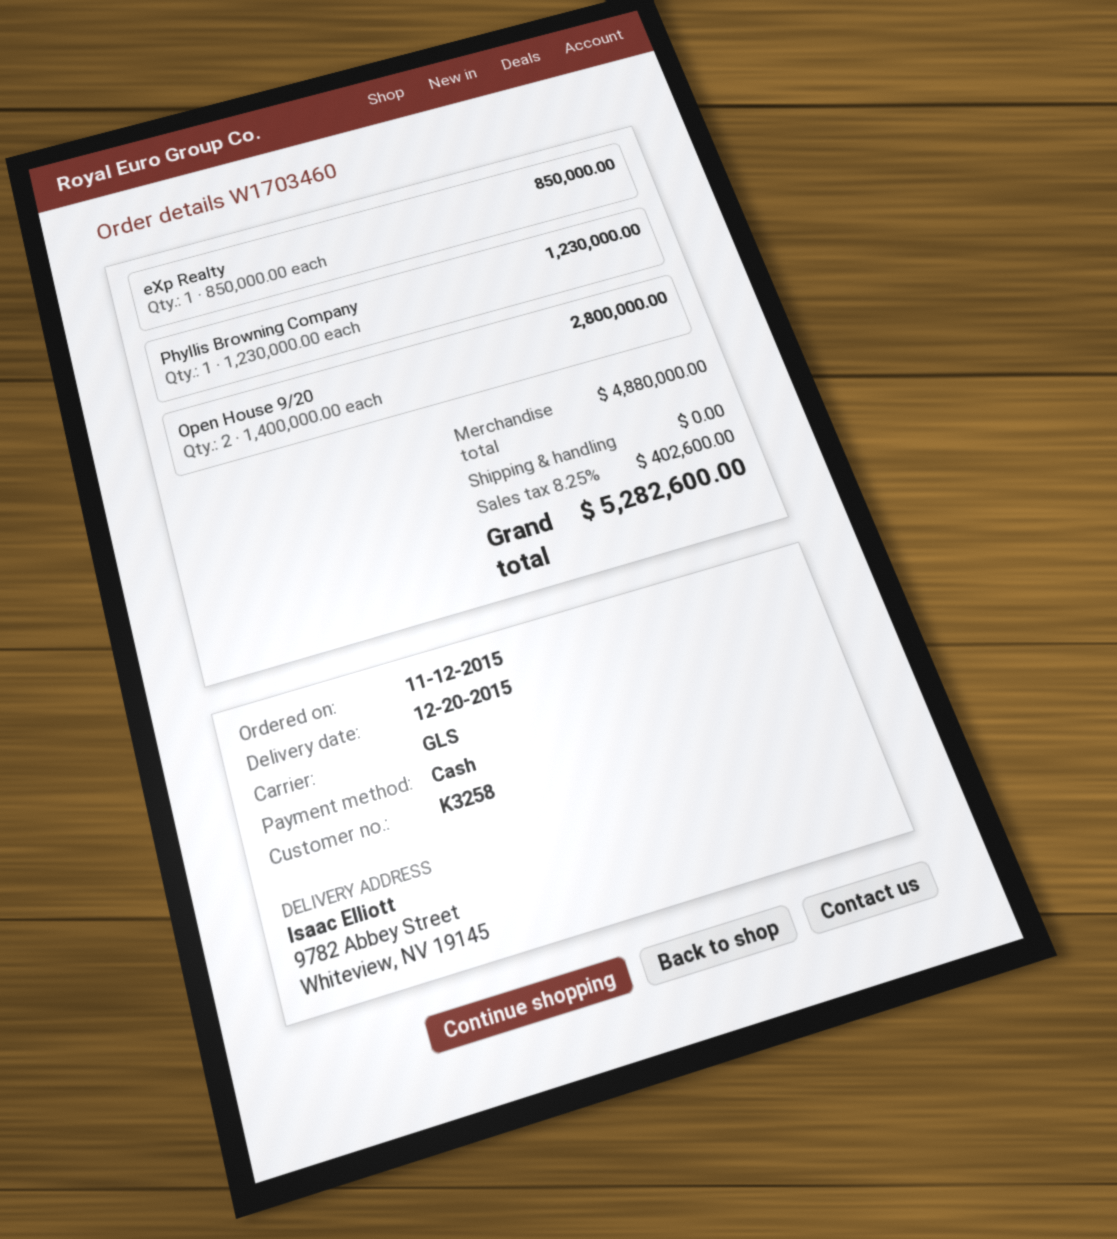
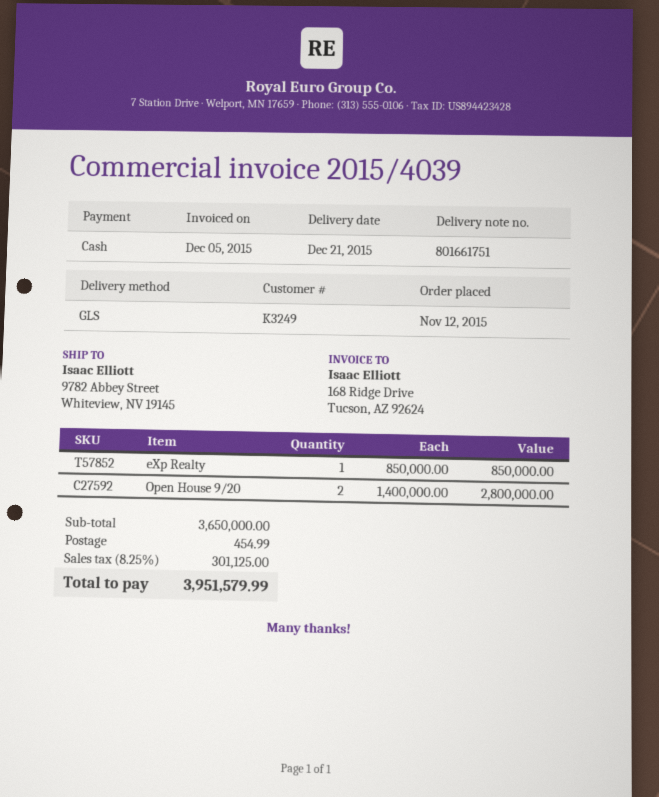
delivery date: 2015-12-20 -> 2015-12-21
customer number: K3258 -> K3249
Phyllis Browning Company: 1 x 1230000.00 = 1230000.00 -> none
subtotal: 4880000.00 -> 3650000.00
shipping: 0.00 -> 454.99
tax: 8.25% = 402600.00 -> 8.25% = 301125.00
total: 5282600.00 -> 3951579.99

